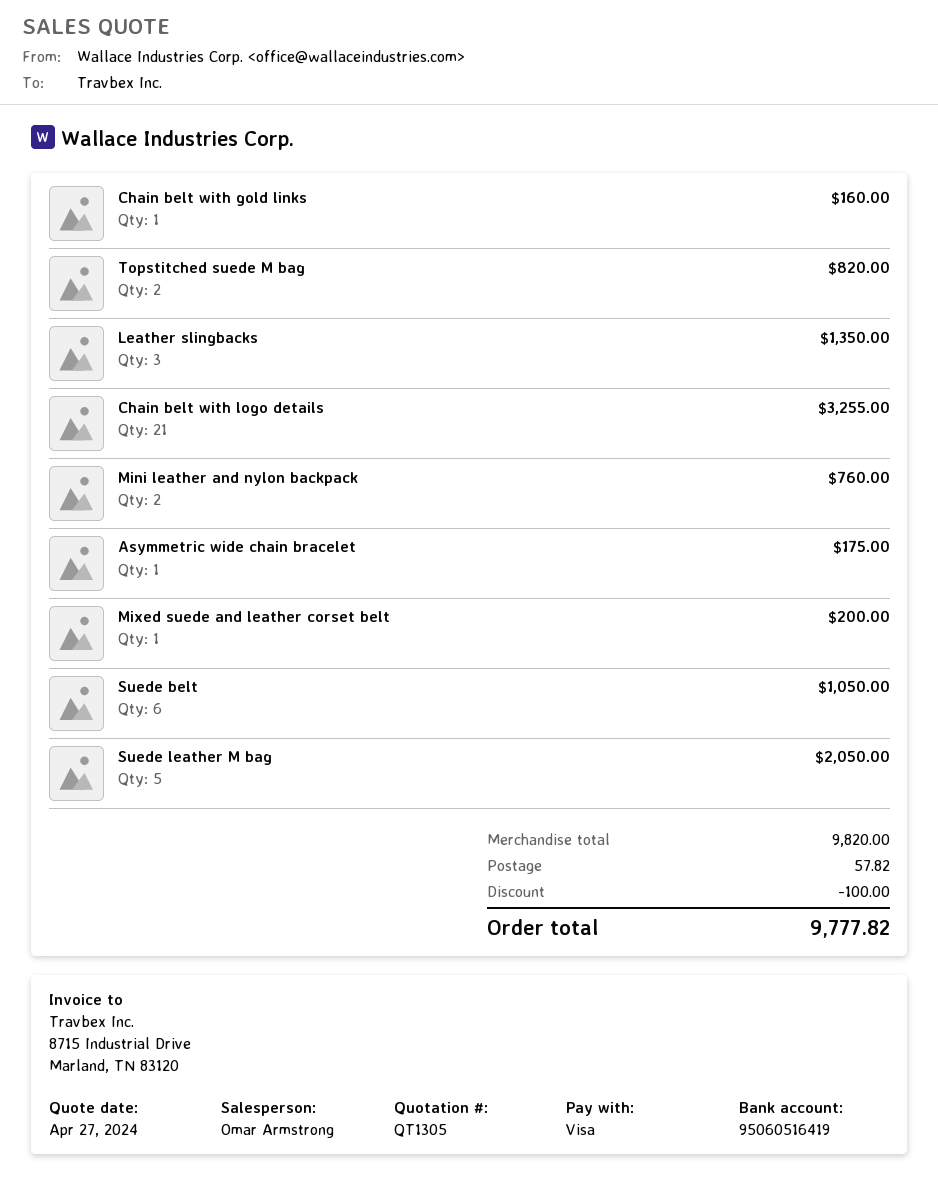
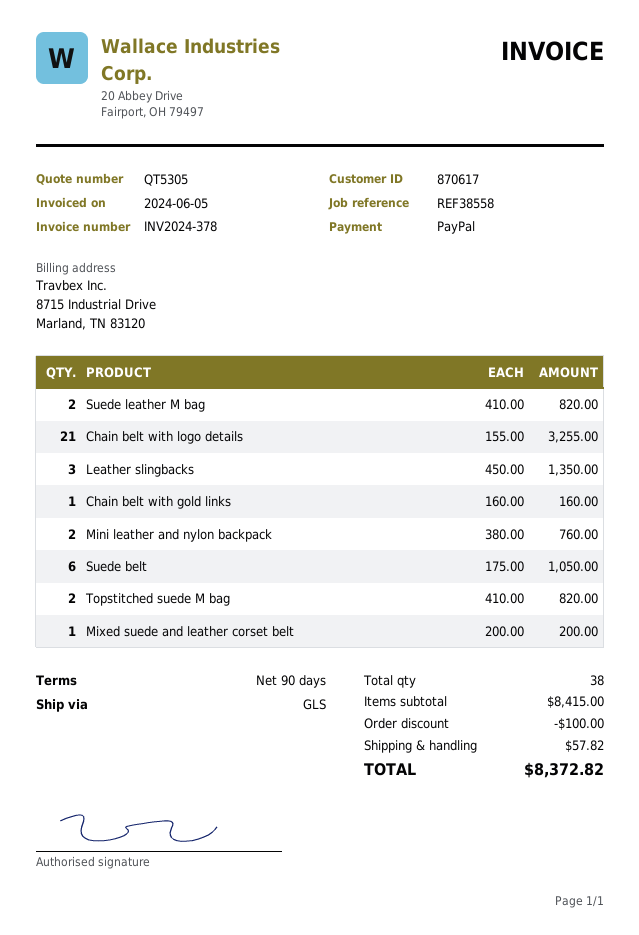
quote number: QT1305 -> QT5305
payment method: Visa -> PayPal
Asymmetric wide chain bracelet: 1 for 175.00 -> none
Suede leather M bag: 5 for 2050.00 -> 2 for 820.00
subtotal: 9820.00 -> 8415.00
total: 9777.82 -> 8372.82

